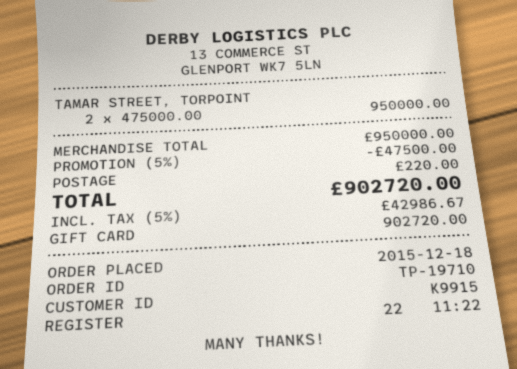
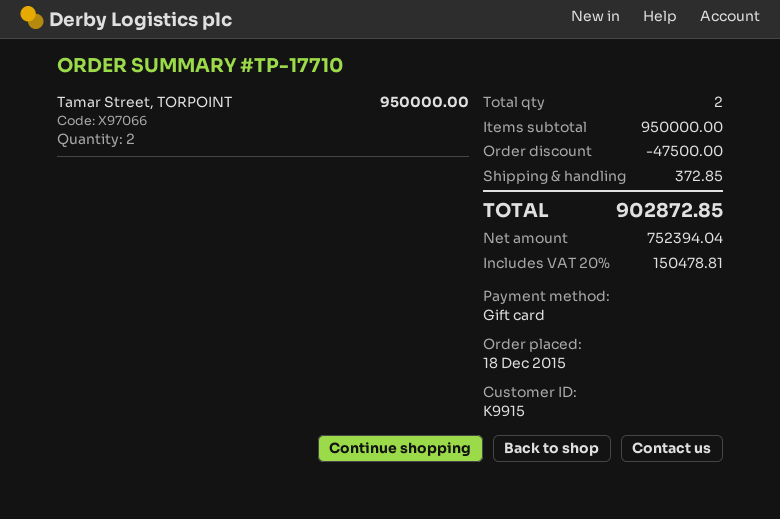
order number: TP-19710 -> TP-17710
shipping: 220.00 -> 372.85
tax: 5% = 42986.67 -> 20% = 150478.81
total: 902720.00 -> 902872.85

